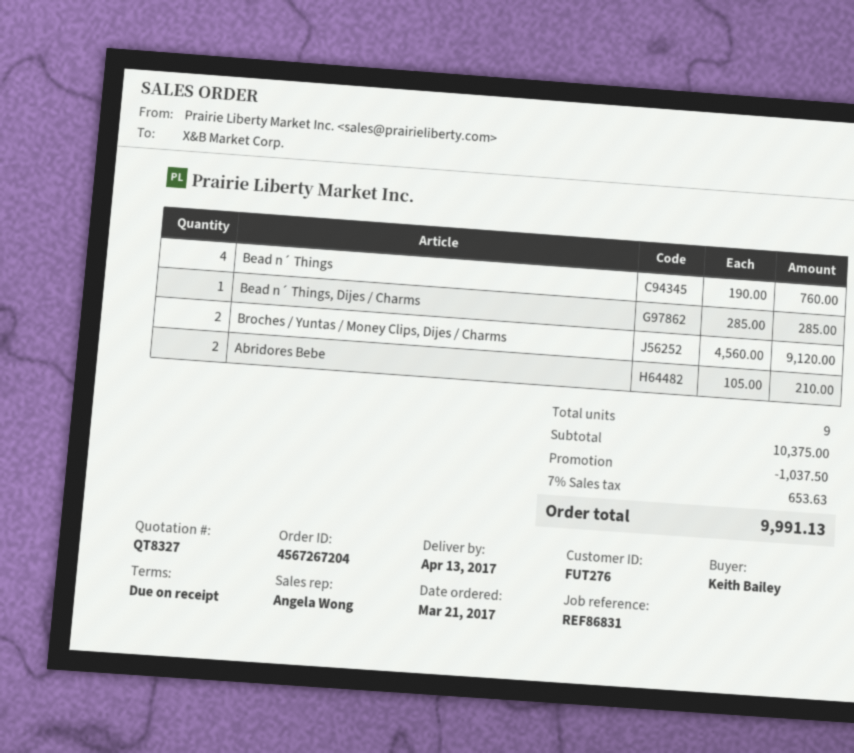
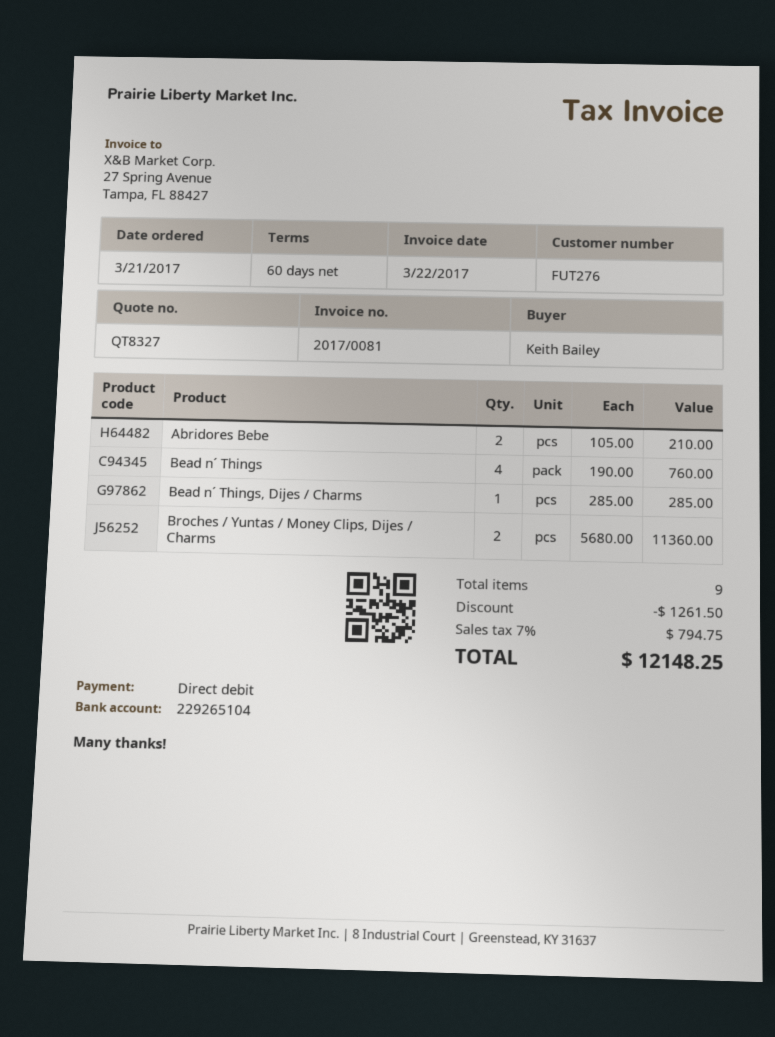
payment terms: on receipt -> 60 days
Broches / Yuntas / Money Clips, Dijes / Charms: 2 x 4560.00 = 9120.00 -> 2 x 5680.00 = 11360.00
discount: 1037.50 -> 1261.50
tax: 7% = 653.63 -> 7% = 794.75
total: 9991.13 -> 12148.25

